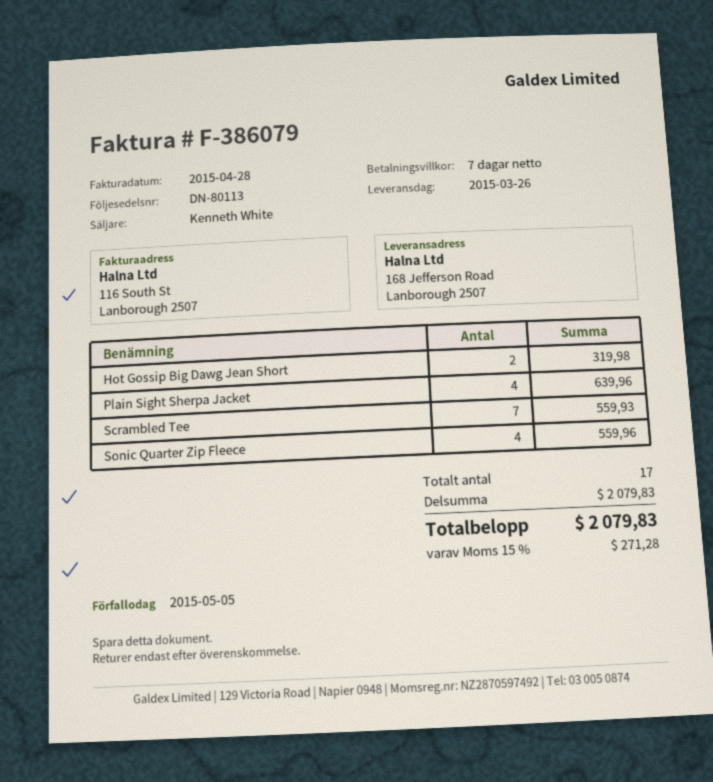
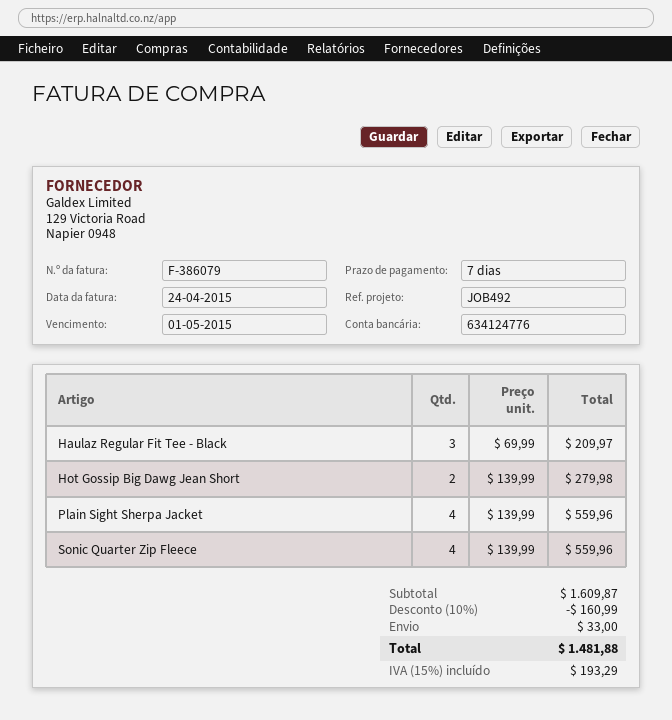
invoice date: 2015-04-28 -> 2015-04-24
due date: 2015-05-05 -> 2015-05-01
Hot Gossip Big Dawg Jean Short: 2 for 319.98 -> 2 for 279.98
Plain Sight Sherpa Jacket: 4 for 639.96 -> 4 for 559.96
Scrambled Tee: 7 for 559.93 -> none
Haulaz Regular Fit Tee - Black: none -> 3 for 209.97
subtotal: 2079.83 -> 1609.87
discount: none -> 10% = 160.99
shipping: none -> 33.00
tax: 15% = 271.28 -> 15% = 193.29
total: 2079.83 -> 1481.88

